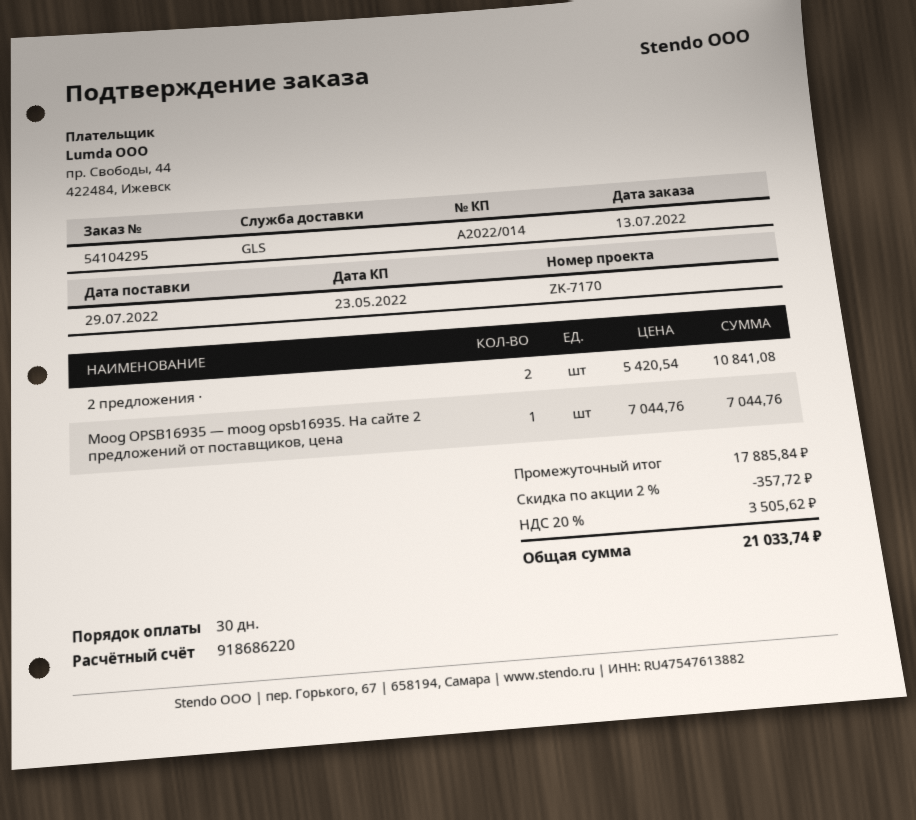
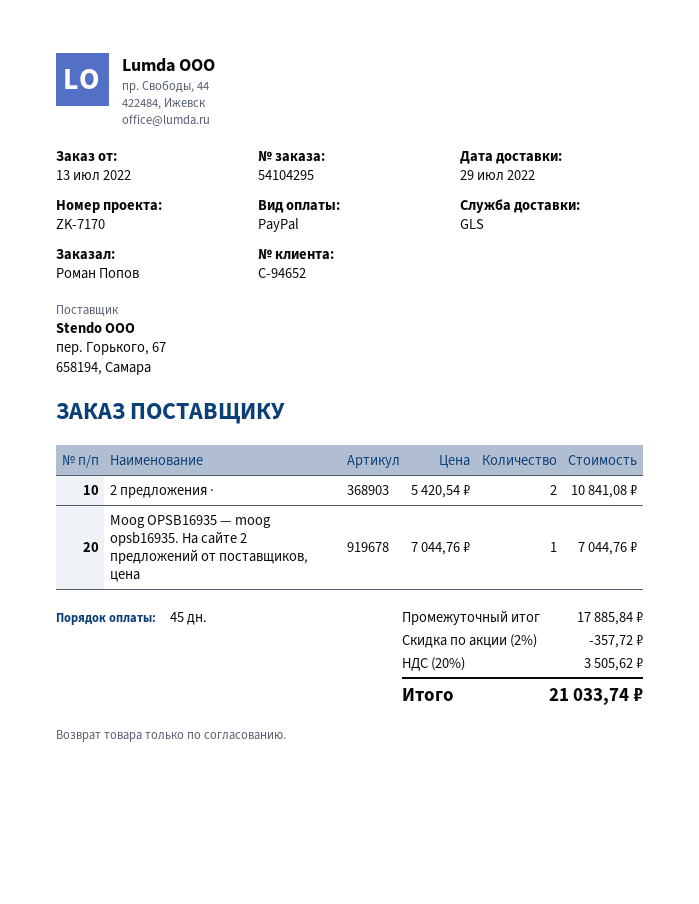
payment terms: 30 days -> 45 days

